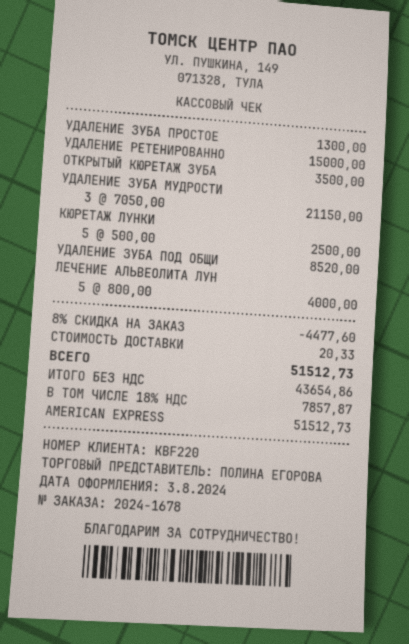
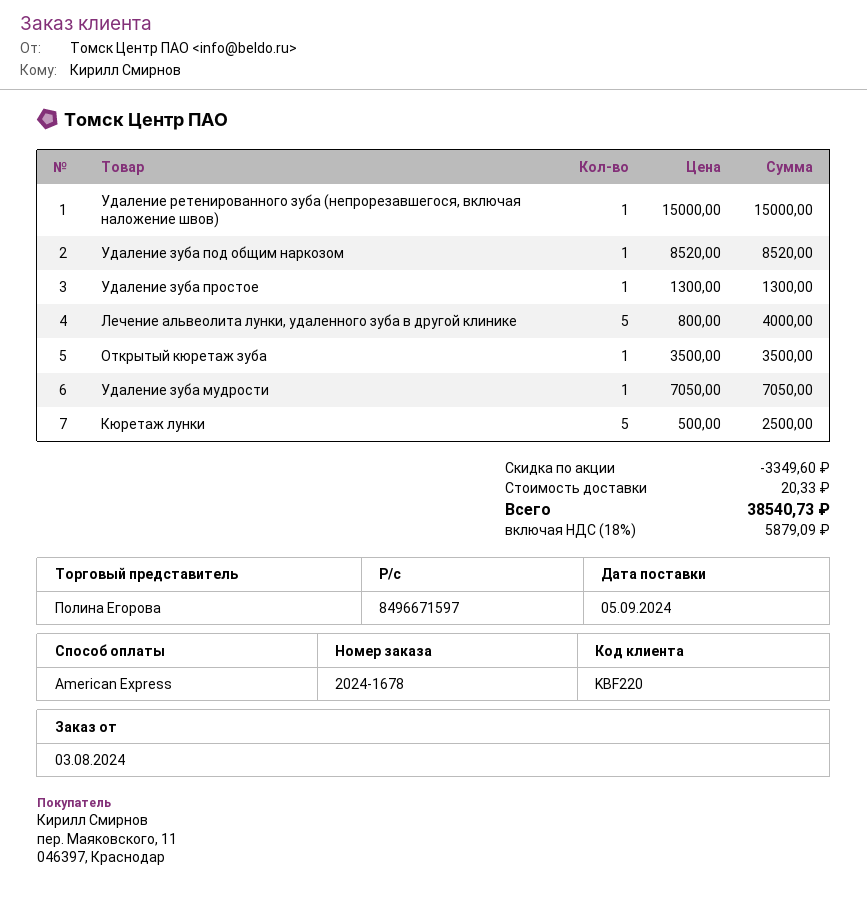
УДАЛЕНИЕ ЗУБА МУДРОСТИ: 3 x 7050.00 = 21150.00 -> 1 x 7050.00 = 7050.00
discount: 4477.60 -> 3349.60
tax: 18% = 7857.87 -> 18% = 5879.09
total: 51512.73 -> 38540.73

